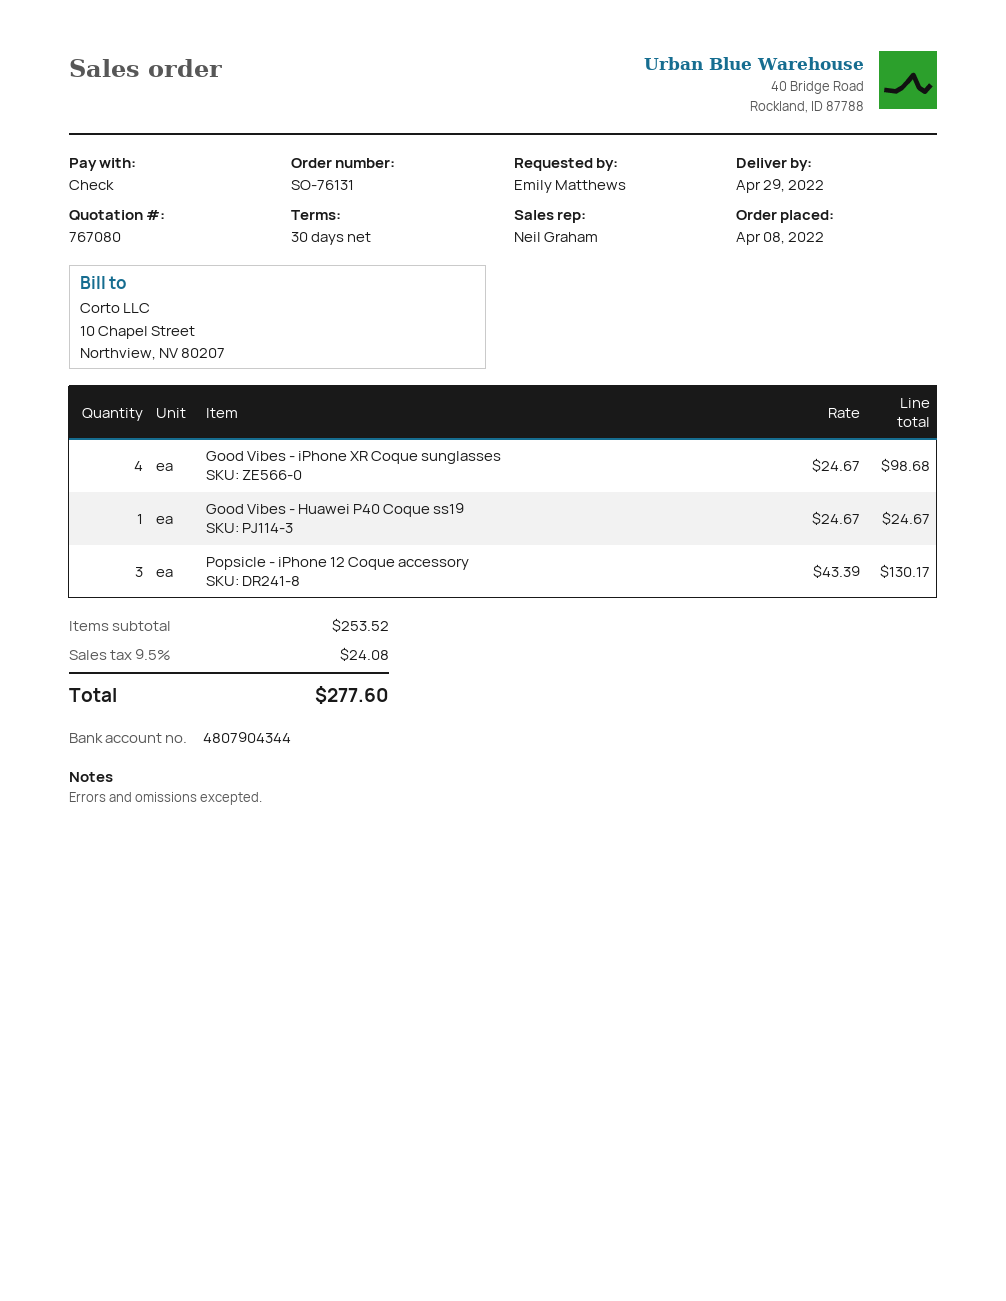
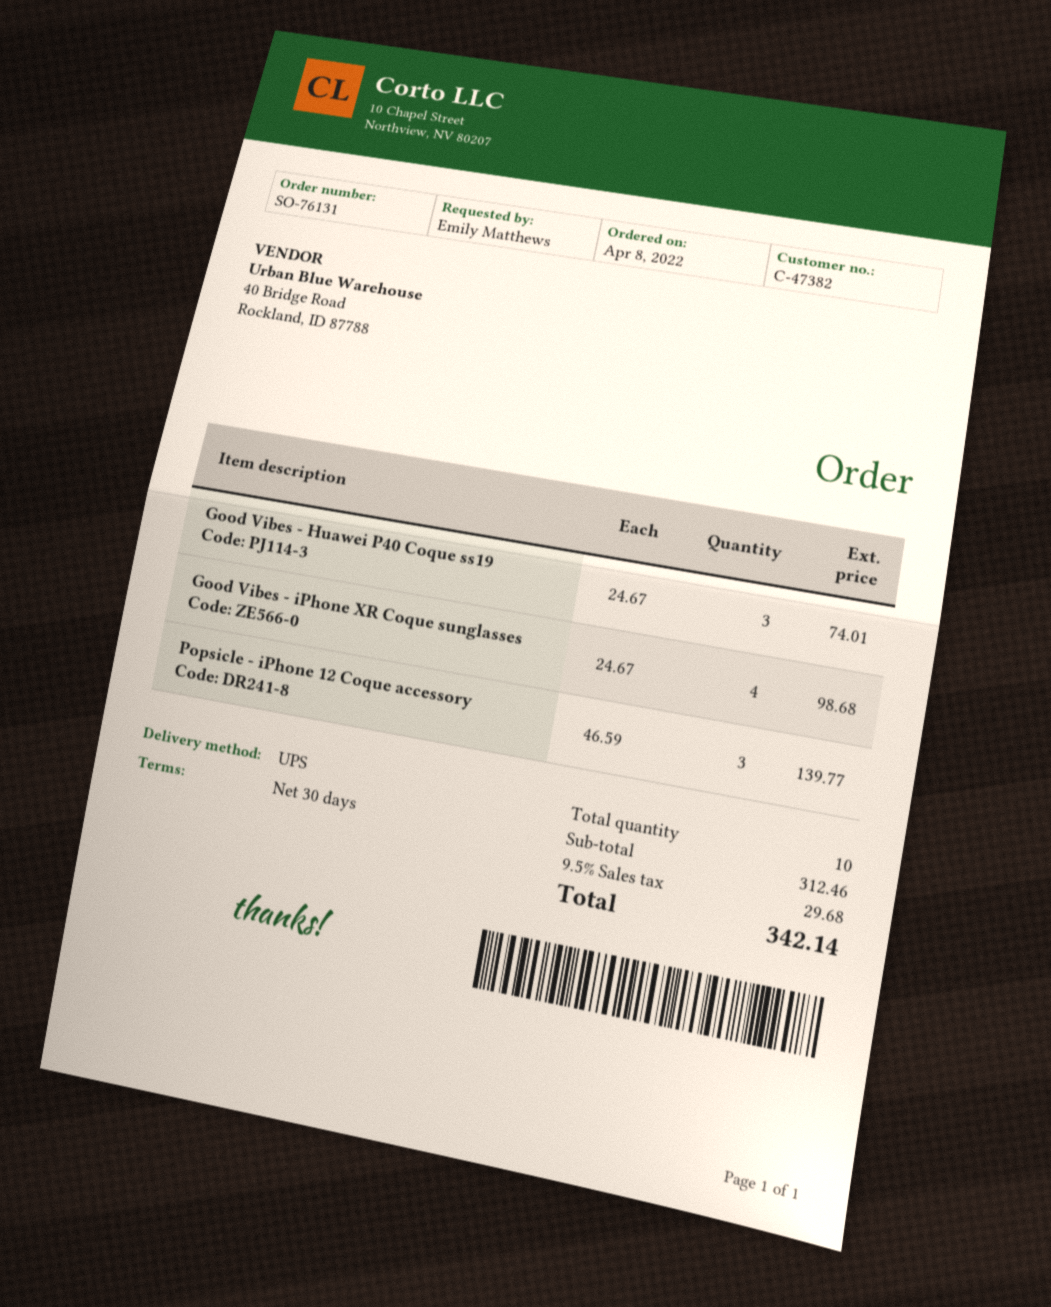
Good Vibes - Huawei P40 Coque ss19: 1 x 24.67 = 24.67 -> 3 x 24.67 = 74.01
Popsicle - iPhone 12 Coque accessory: 3 x 43.39 = 130.17 -> 3 x 46.59 = 139.77
subtotal: 253.52 -> 312.46
tax: 9.5% = 24.08 -> 9.5% = 29.68
total: 277.60 -> 342.14

